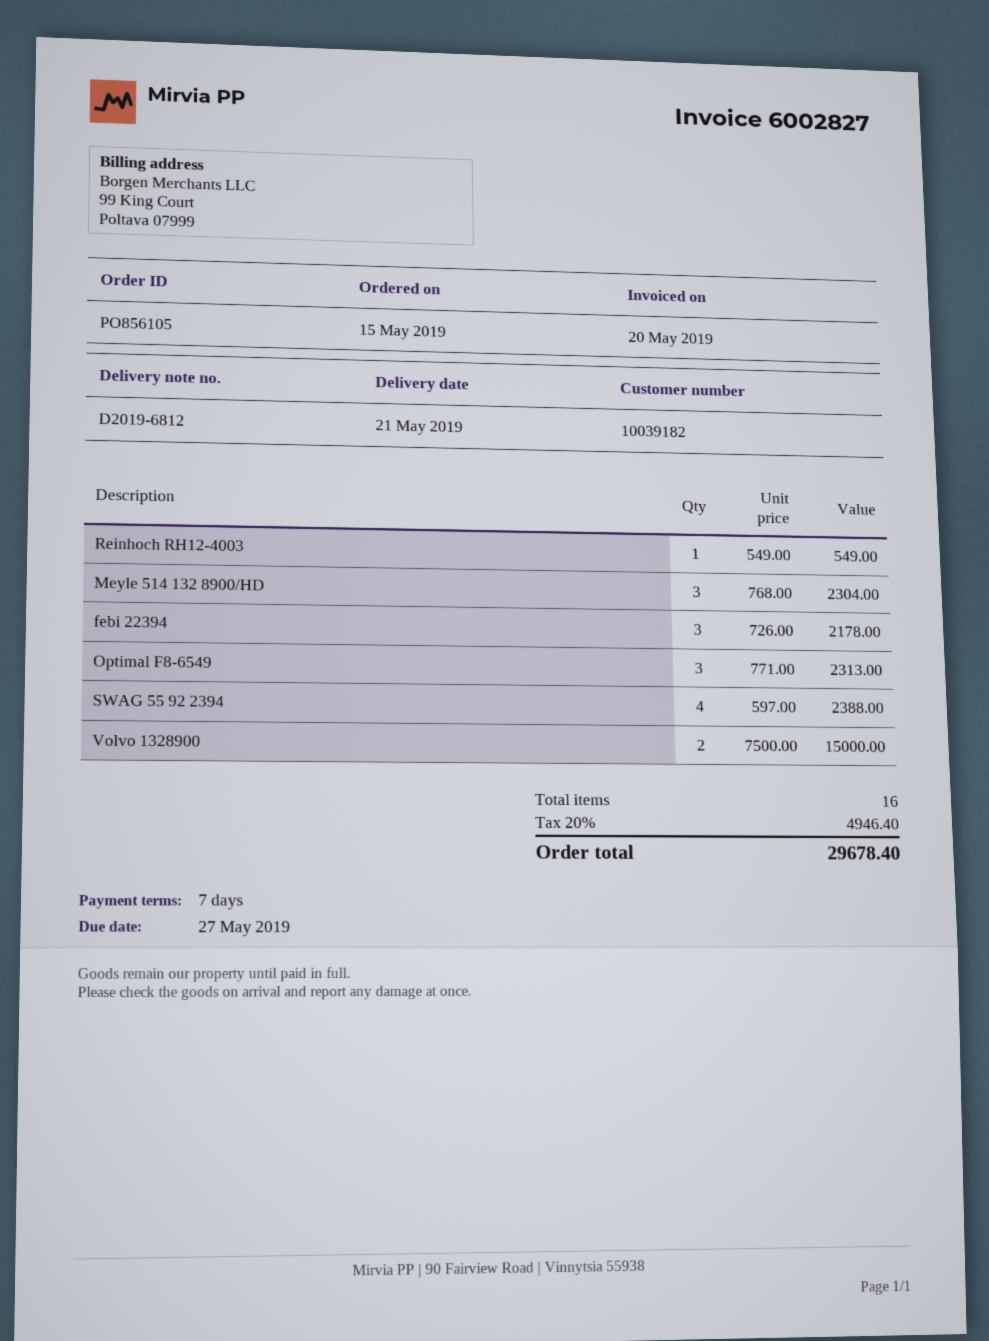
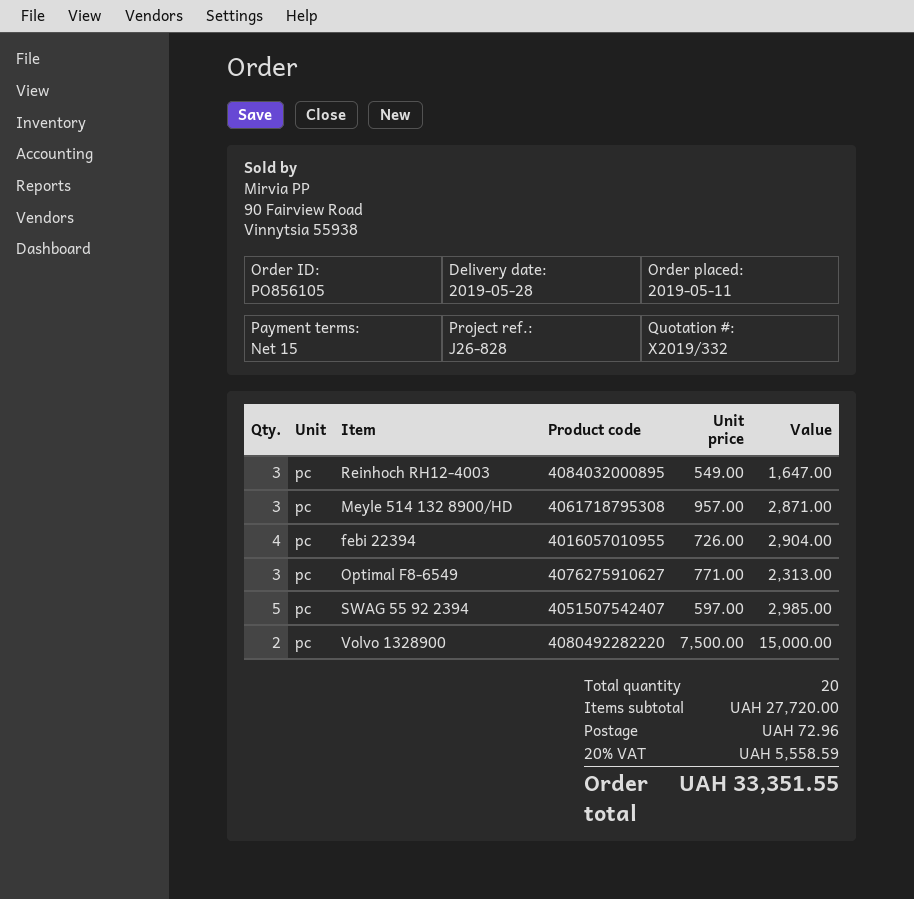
order date: 2019-05-15 -> 2019-05-11
delivery date: 2019-05-21 -> 2019-05-28
payment terms: 7 days -> 15 days
Reinhoch RH12-4003: 1 x 549.00 = 549.00 -> 3 x 549.00 = 1647.00
Meyle 514 132 8900/HD: 3 x 768.00 = 2304.00 -> 3 x 957.00 = 2871.00
febi 22394: 3 x 726.00 = 2178.00 -> 4 x 726.00 = 2904.00
SWAG 55 92 2394: 4 x 597.00 = 2388.00 -> 5 x 597.00 = 2985.00
total quantity: 16 -> 20
shipping: none -> 72.96
tax: 20% = 4946.40 -> 20% = 5558.59
total: 29678.40 -> 33351.55

